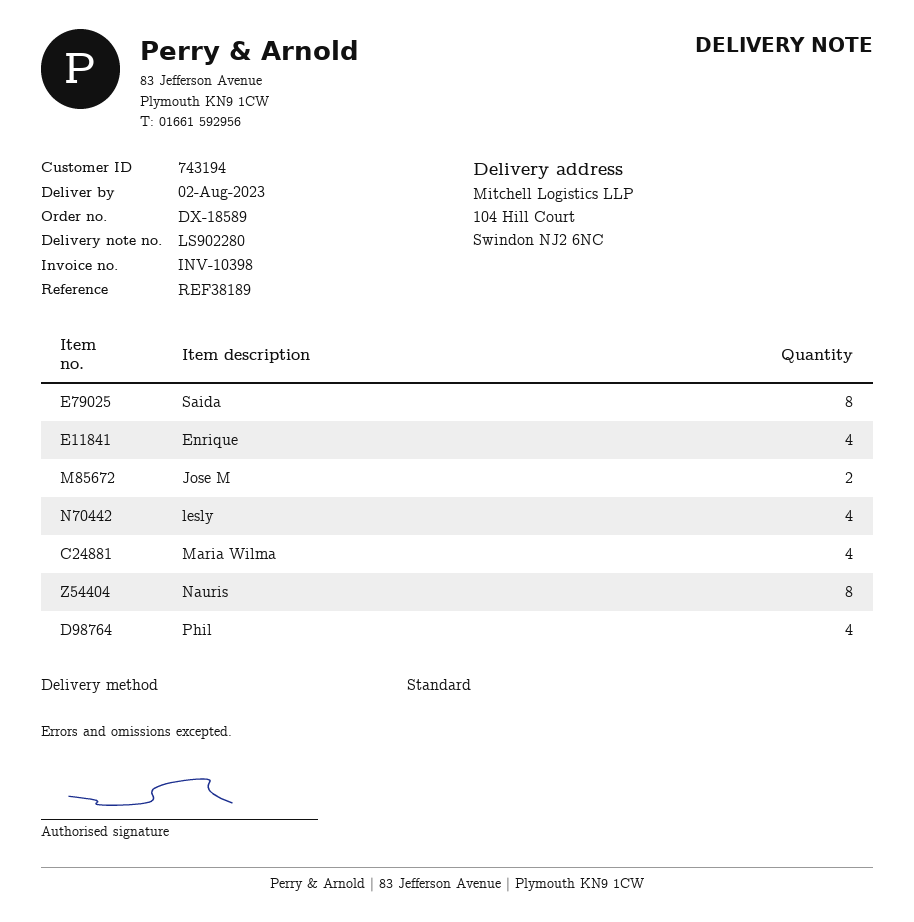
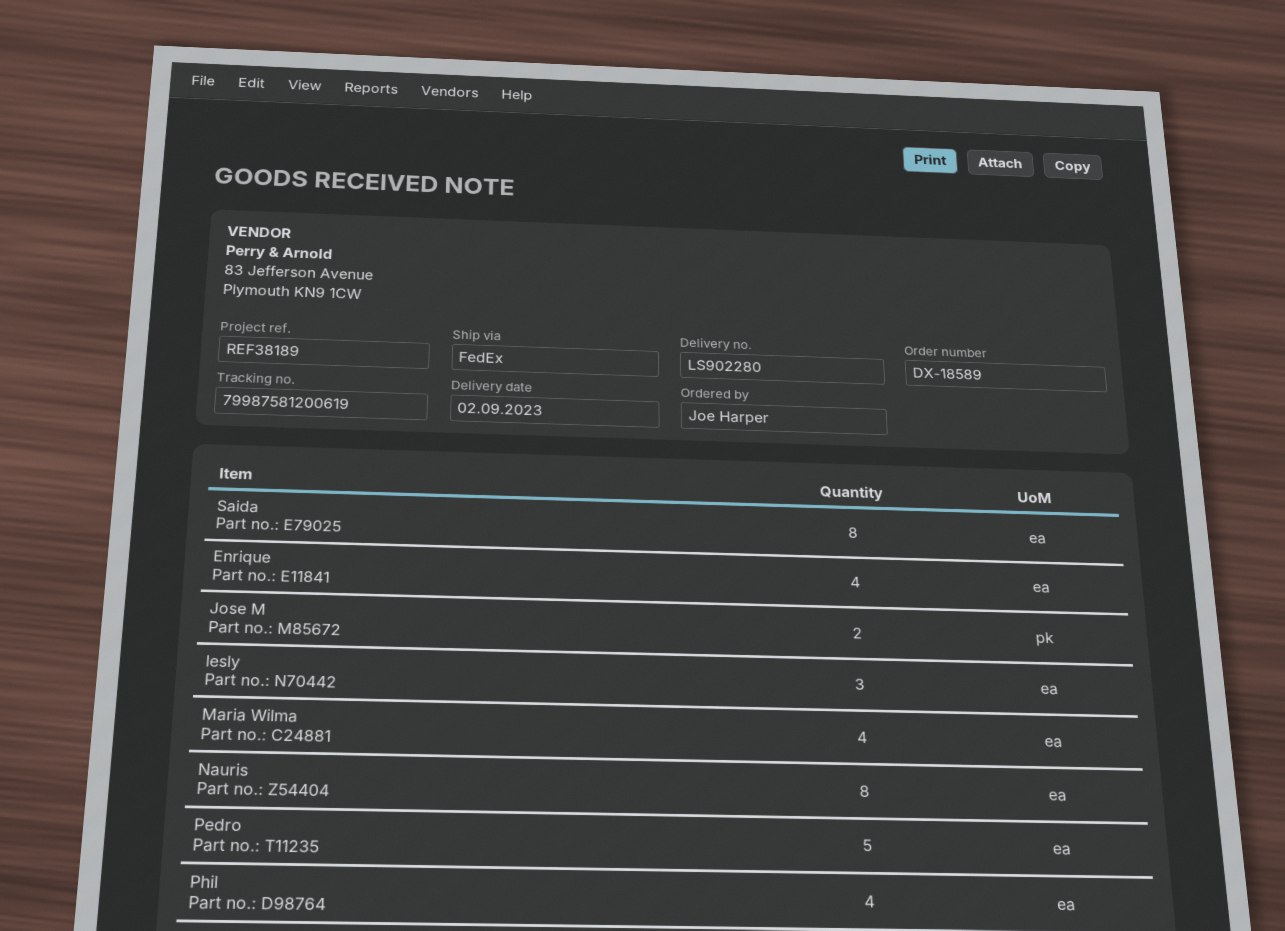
delivery date: 2023-08-02 -> 2023-09-02
shipping method: standard -> FedEx
lesly: 4 -> 3
Pedro: none -> 5

